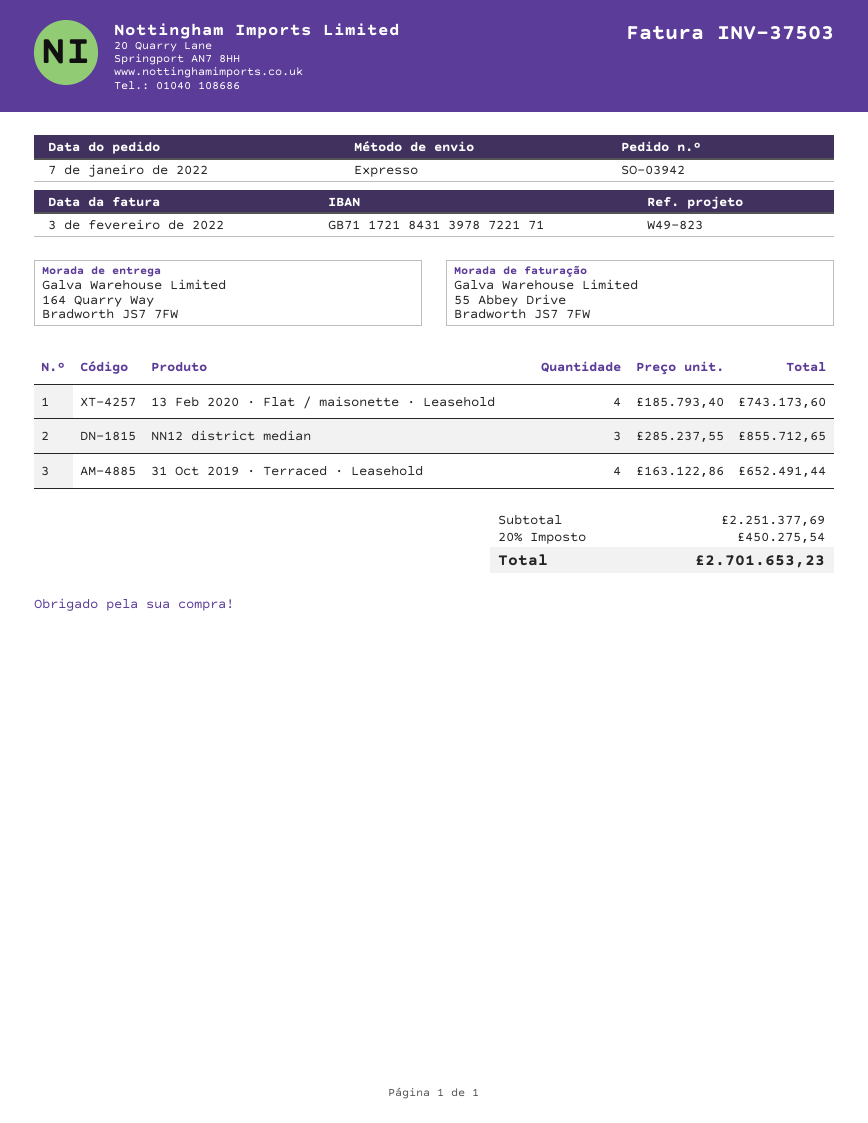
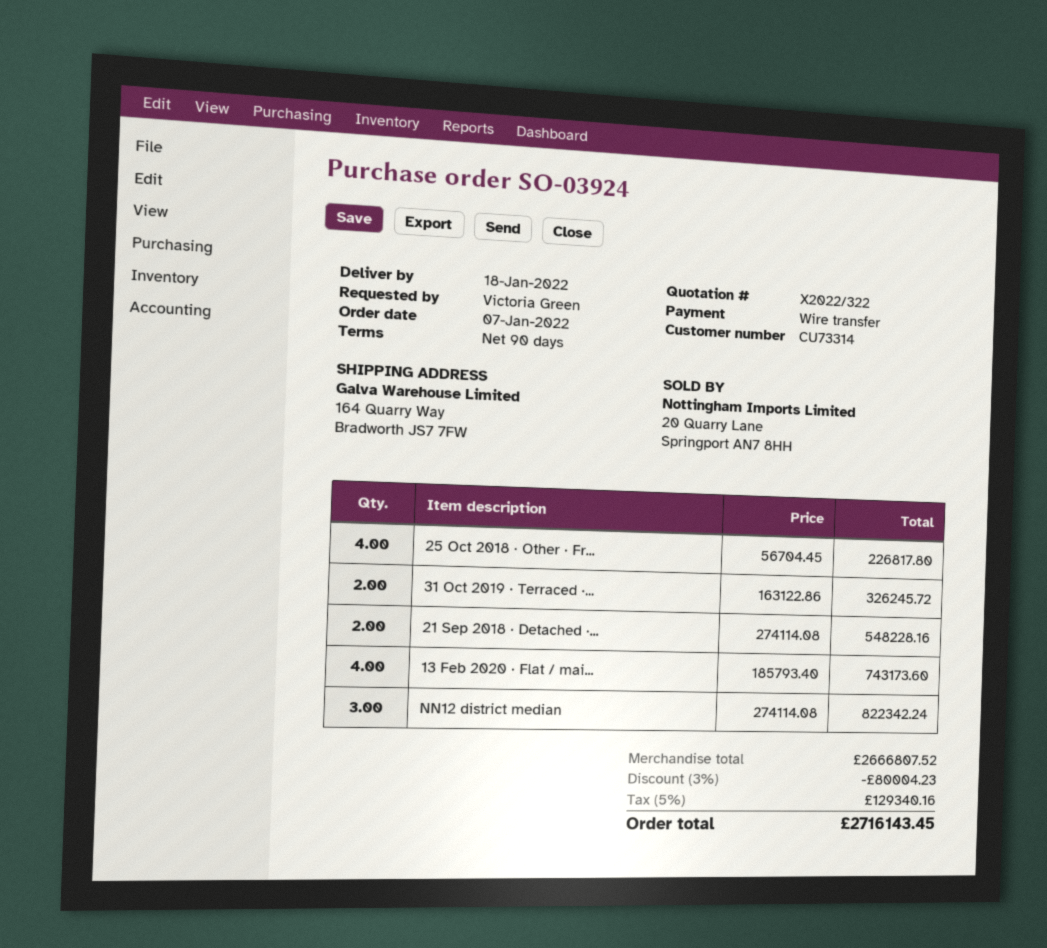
order number: SO-03942 -> SO-03924
NN12 district median: 3 x 285237.55 = 855712.65 -> 3 x 274114.08 = 822342.24
31 Oct 2019 · Terraced · Leasehold: 4 x 163122.86 = 652491.44 -> 2 x 163122.86 = 326245.72
25 Oct 2018 · Other · Fr...: none -> 4 x 56704.45 = 226817.80
21 Sep 2018 · Detached ·...: none -> 2 x 274114.08 = 548228.16
subtotal: 2251377.69 -> 2666807.52
discount: none -> 3% = 80004.23
tax: 20% = 450275.54 -> 5% = 129340.16
total: 2701653.23 -> 2716143.45

